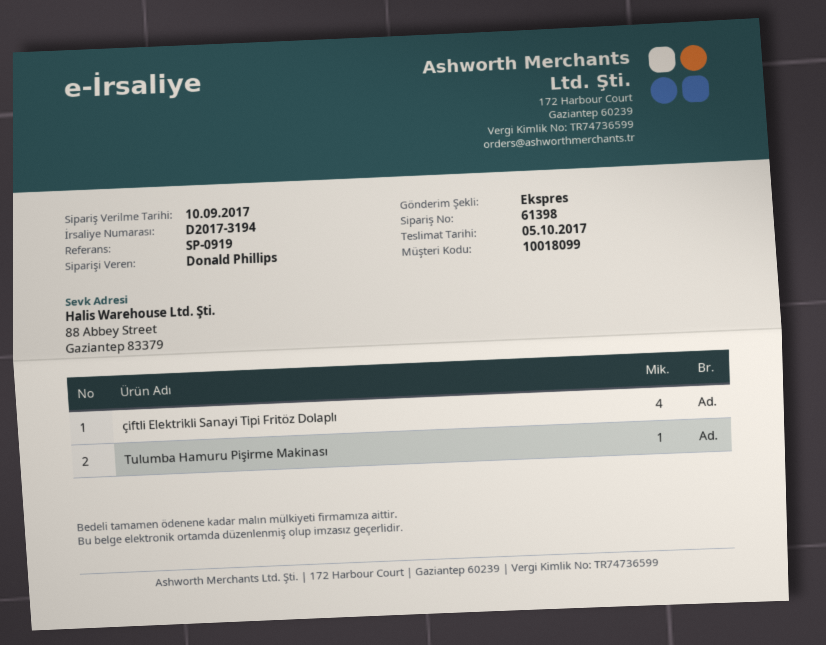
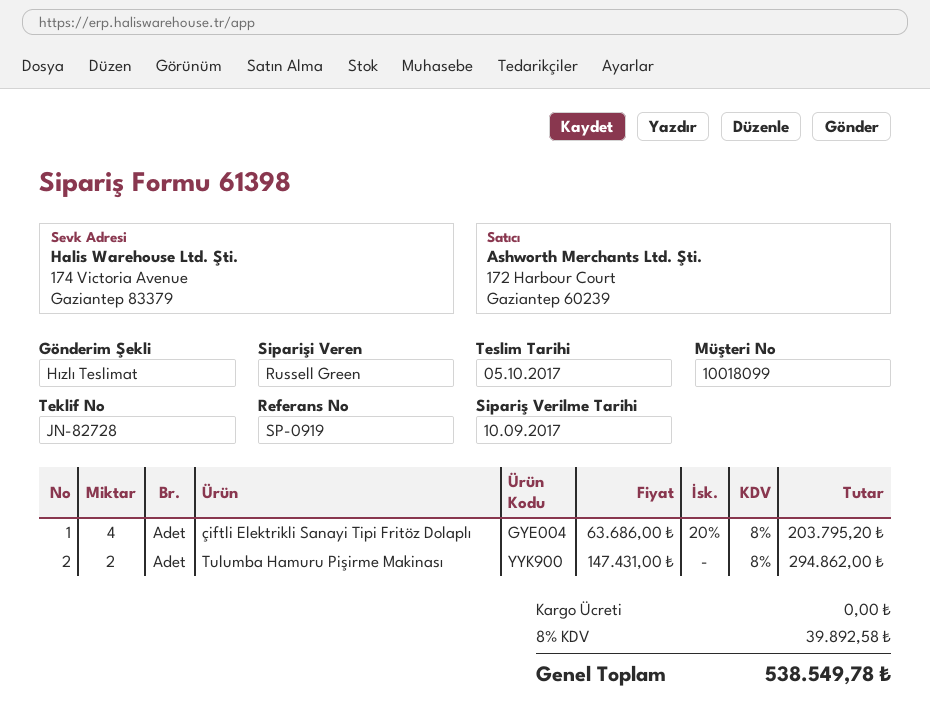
ordered by: Donald Phillips -> Russell Green
ship to: 88 Abbey Street, Gaziantep 83379 -> 174 Victoria Avenue, Gaziantep 83379
Tulumba Hamuru Pişirme Makinası: 1 -> 2

